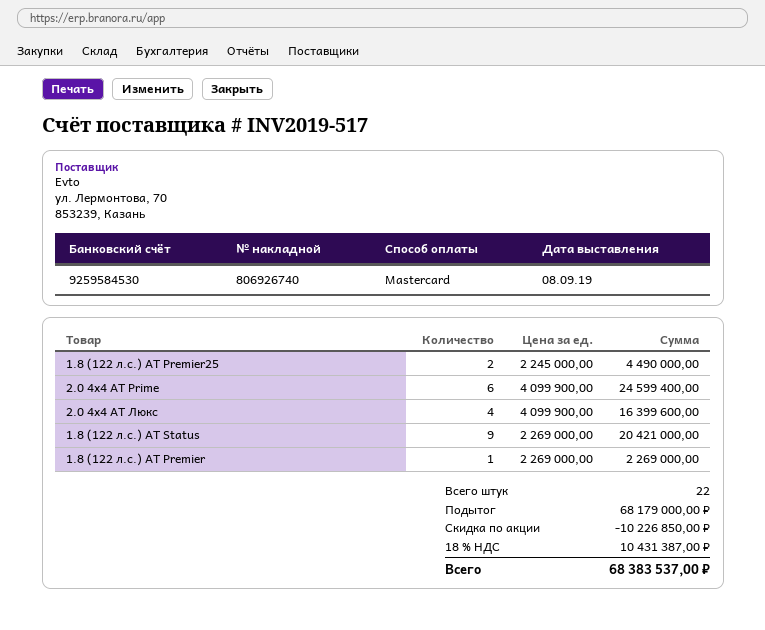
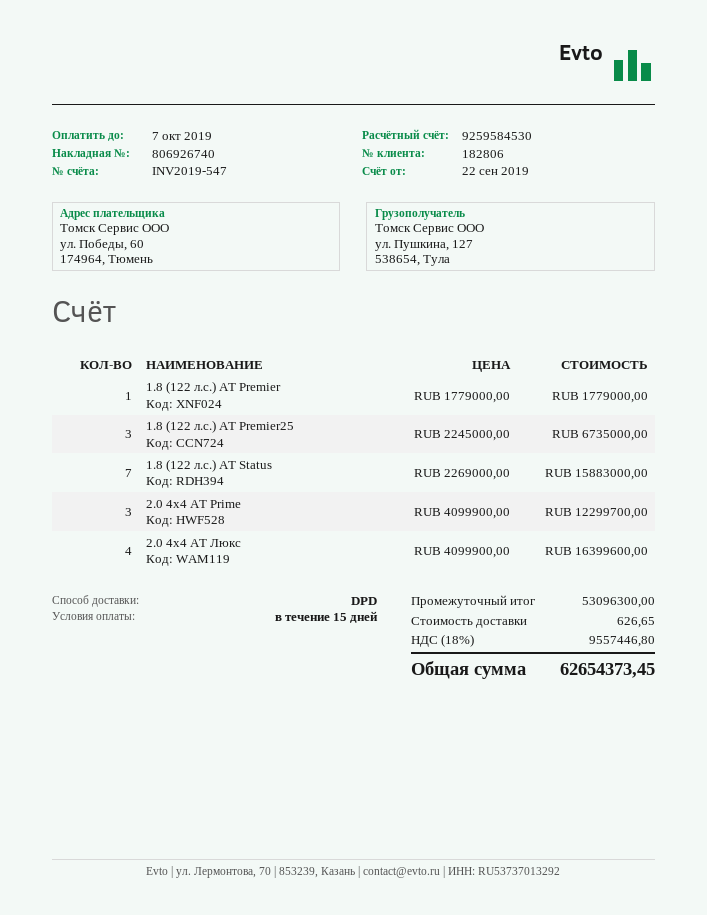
invoice number: INV2019-517 -> INV2019-547
invoice date: 2019-09-08 -> 2019-09-22
1.8 (122 л.с.) AT Premier25: 2 x 2245000.00 = 4490000.00 -> 3 x 2245000.00 = 6735000.00
2.0 4x4 AT Prime: 6 x 4099900.00 = 24599400.00 -> 3 x 4099900.00 = 12299700.00
1.8 (122 л.с.) AT Status: 9 x 2269000.00 = 20421000.00 -> 7 x 2269000.00 = 15883000.00
1.8 (122 л.с.) AT Premier: 1 x 2269000.00 = 2269000.00 -> 1 x 1779000.00 = 1779000.00
subtotal: 68179000.00 -> 53096300.00
discount: 10226850.00 -> none
shipping: none -> 626.65
tax: 18% = 10431387.00 -> 18% = 9557446.80
total: 68383537.00 -> 62654373.45

